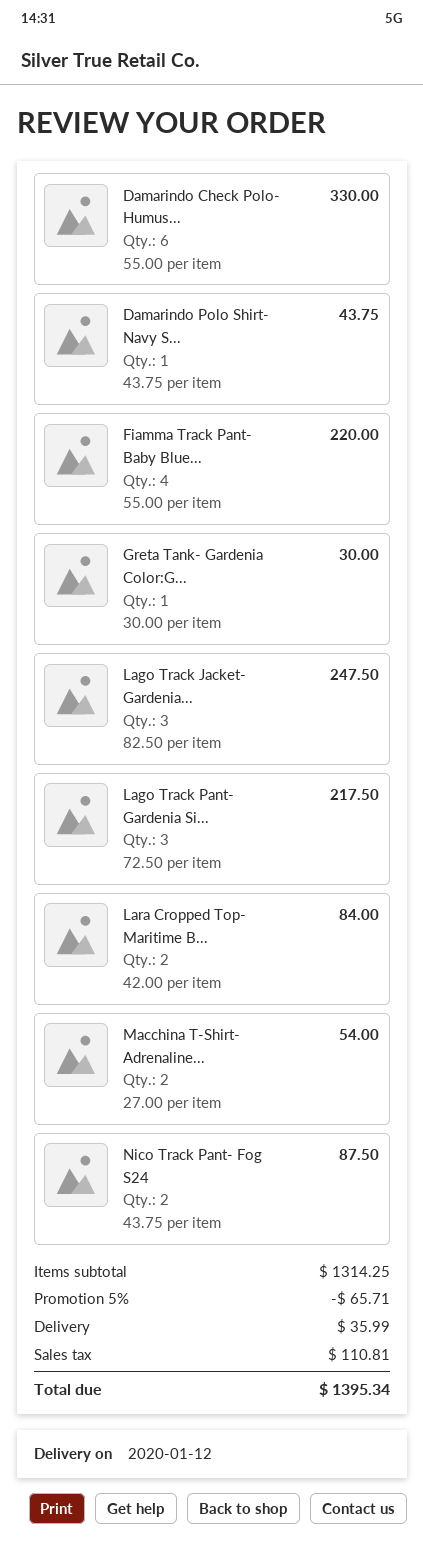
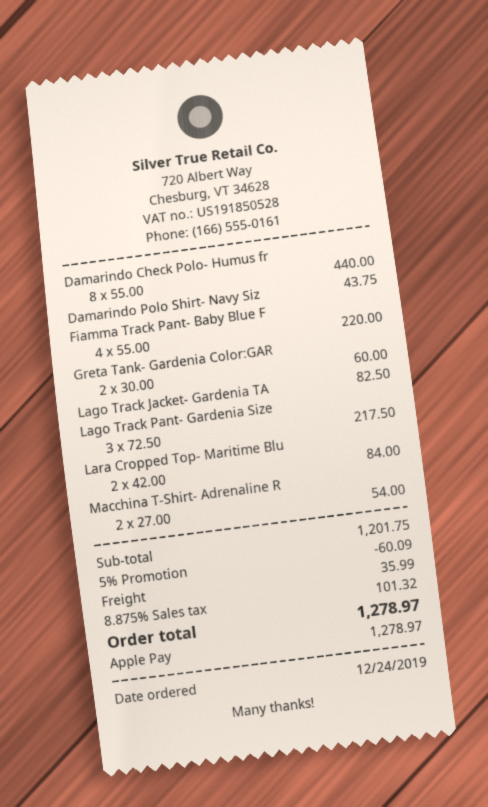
Damarindo Check Polo- Humus...: 6 x 55.00 = 330.00 -> 8 x 55.00 = 440.00
Greta Tank- Gardenia Color:G...: 1 x 30.00 = 30.00 -> 2 x 30.00 = 60.00
Lago Track Jacket- Gardenia...: 3 x 82.50 = 247.50 -> 1 x 82.50 = 82.50
Nico Track Pant- Fog S24: 2 x 43.75 = 87.50 -> none
subtotal: 1314.25 -> 1201.75
discount: 5% = 65.71 -> 5% = 60.09
tax: 110.81 -> 101.32
total: 1395.34 -> 1278.97

